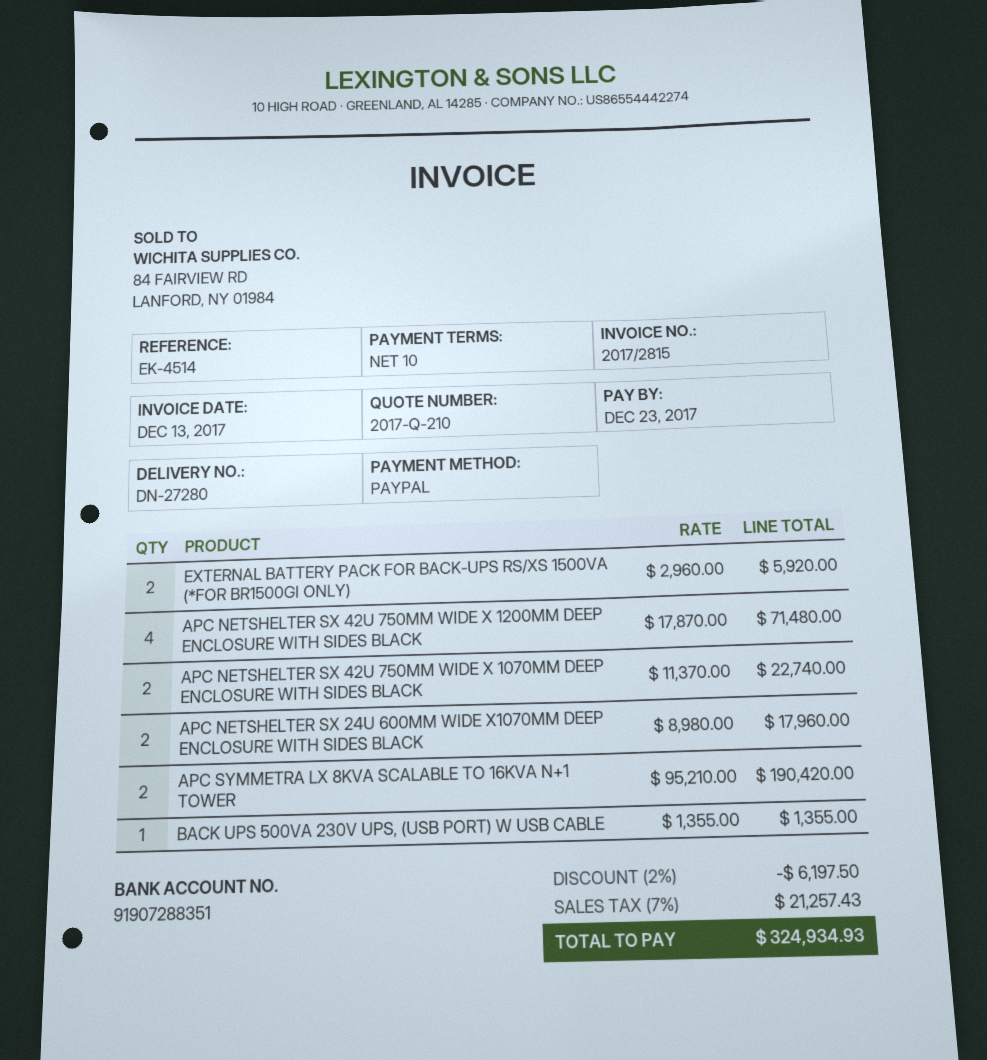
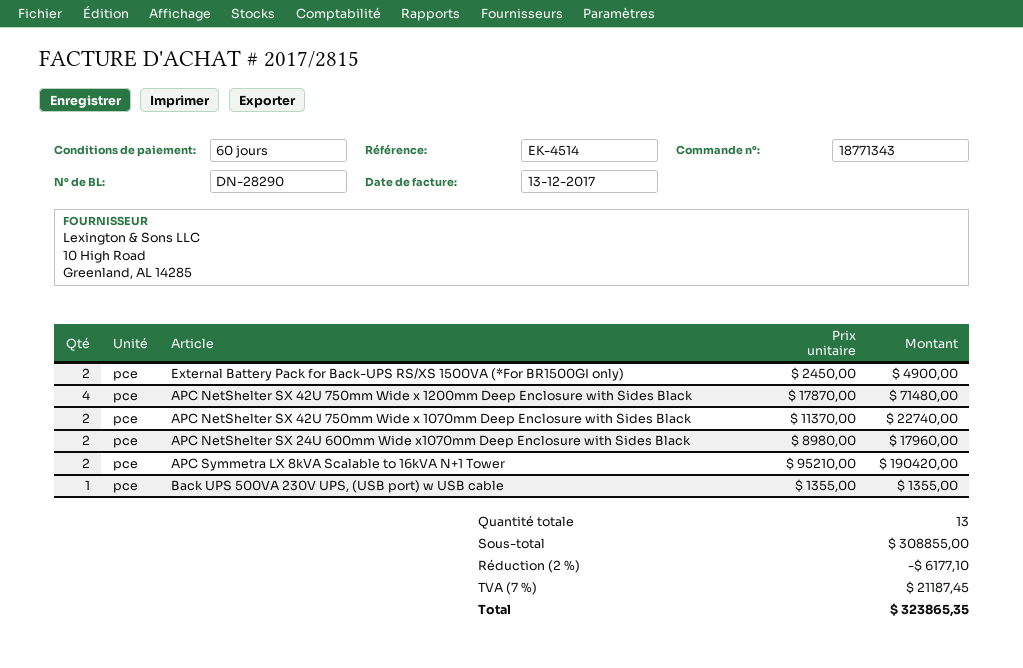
delivery note number: DN-27280 -> DN-28290
payment terms: 10 days -> 60 days
EXTERNAL BATTERY PACK FOR BACK-UPS RS/XS 1500VA (*FOR BR1500GI ONLY): 2 x 2960.00 = 5920.00 -> 2 x 2450.00 = 4900.00
discount: 2% = 6197.50 -> 2% = 6177.10
tax: 7% = 21257.43 -> 7% = 21187.45
total: 324934.93 -> 323865.35

